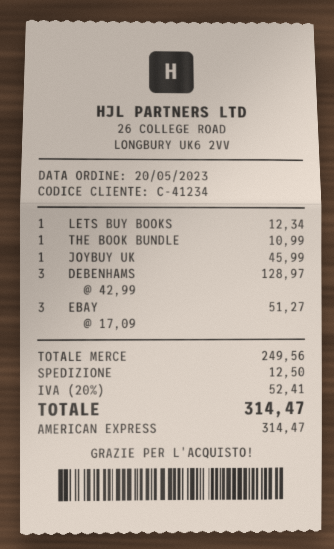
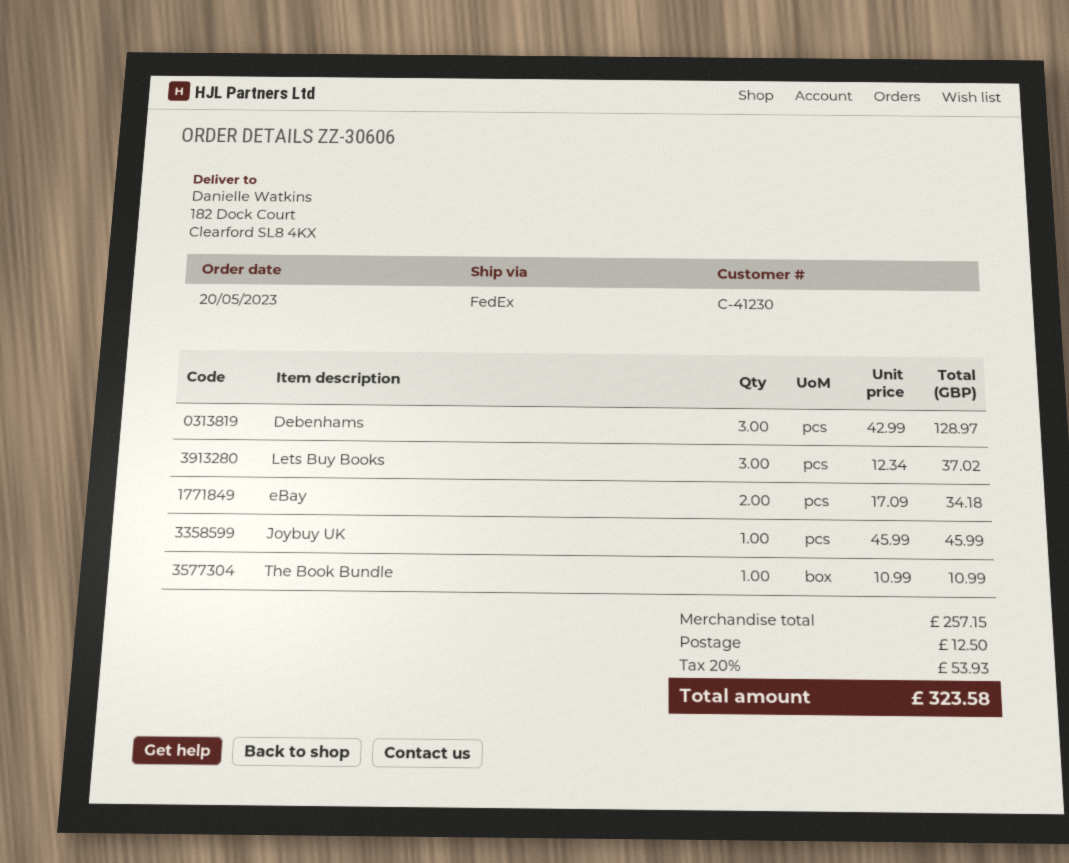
customer number: C-41234 -> C-41230
LETS BUY BOOKS: 1 x 12.34 = 12.34 -> 3 x 12.34 = 37.02
EBAY: 3 x 17.09 = 51.27 -> 2 x 17.09 = 34.18
subtotal: 249.56 -> 257.15
tax: 20% = 52.41 -> 20% = 53.93
total: 314.47 -> 323.58

